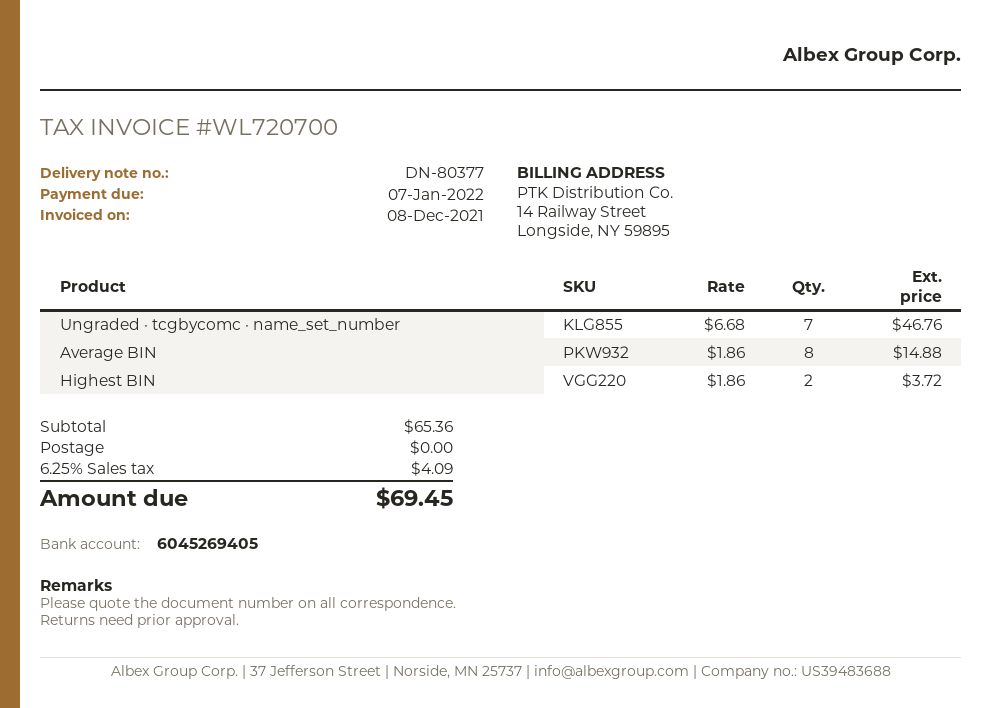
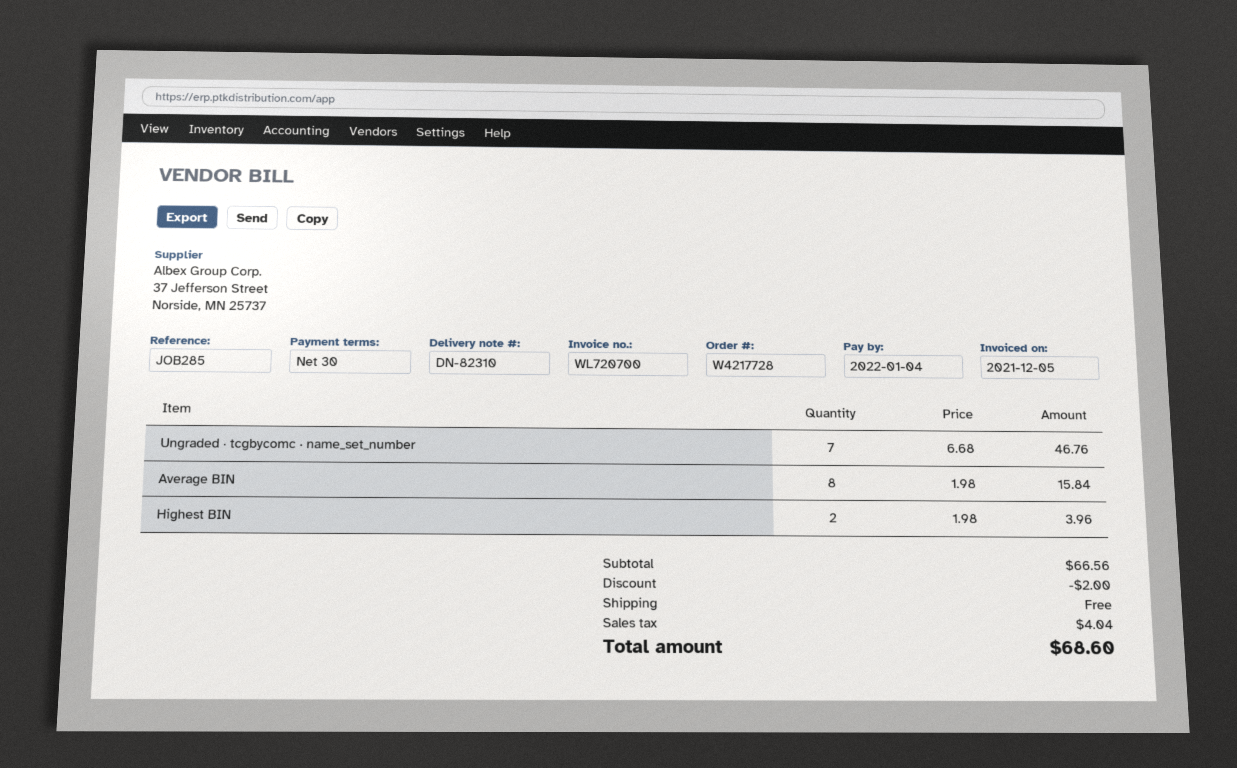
delivery note number: DN-80377 -> DN-82310
invoice date: 2021-12-08 -> 2021-12-05
due date: 2022-01-07 -> 2022-01-04
Average BIN: 8 x 1.86 = 14.88 -> 8 x 1.98 = 15.84
Highest BIN: 2 x 1.86 = 3.72 -> 2 x 1.98 = 3.96
subtotal: 65.36 -> 66.56
discount: none -> 2.00
tax: 4.09 -> 4.04
total: 69.45 -> 68.60

